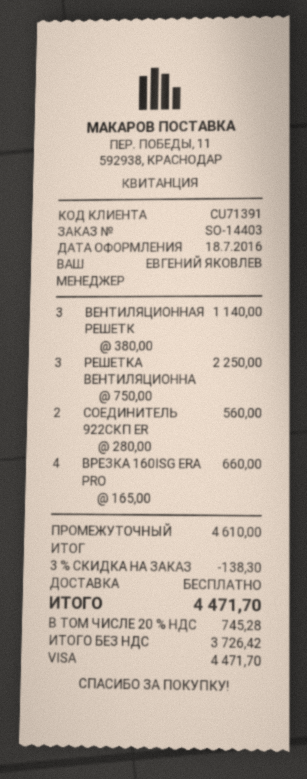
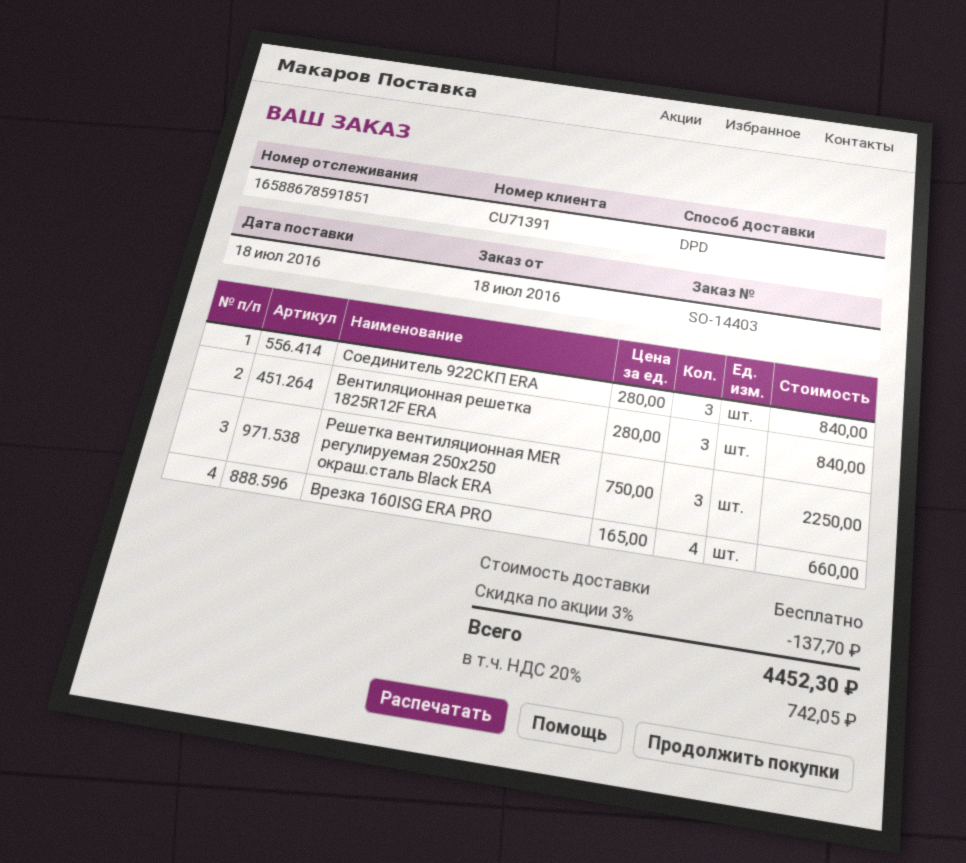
ВЕНТИЛЯЦИОННАЯ РЕШЕТК: 3 x 380.00 = 1140.00 -> 3 x 280.00 = 840.00
СОЕДИНИТЕЛЬ 922СКП ER: 2 x 280.00 = 560.00 -> 3 x 280.00 = 840.00
discount: 3% = 138.30 -> 3% = 137.70
tax: 20% = 745.28 -> 20% = 742.05
total: 4471.70 -> 4452.30

